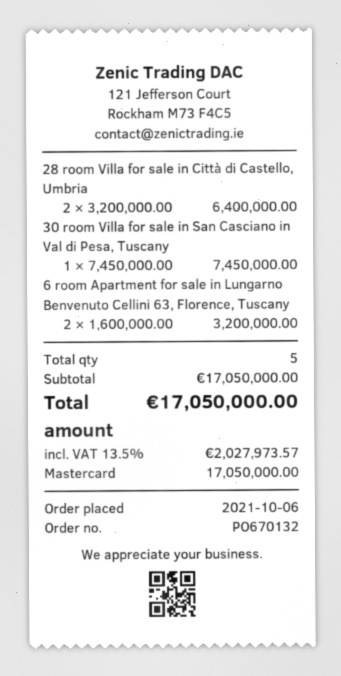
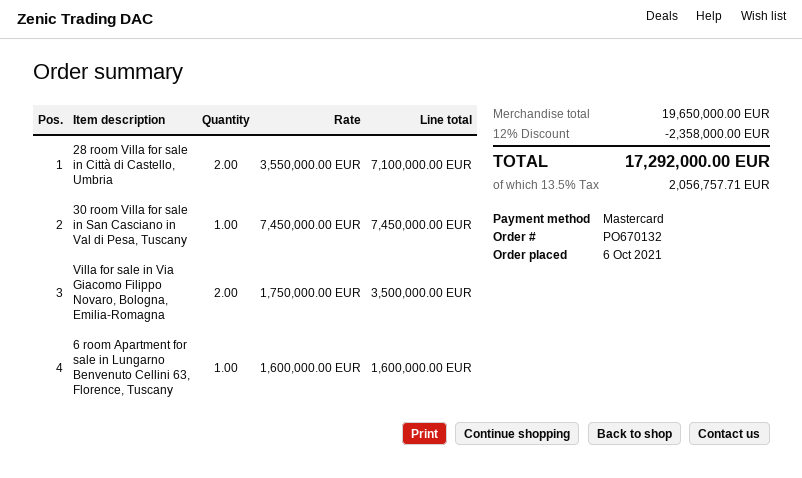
28 room Villa for sale in Città di Castello, Umbria: 2 x 3200000.00 = 6400000.00 -> 2 x 3550000.00 = 7100000.00
6 room Apartment for sale in Lungarno Benvenuto Cellini 63, Florence, Tuscany: 2 x 1600000.00 = 3200000.00 -> 1 x 1600000.00 = 1600000.00
Villa for sale in Via Giacomo Filippo Novaro, Bologna, Emilia-Romagna: none -> 2 x 1750000.00 = 3500000.00
subtotal: 17050000.00 -> 19650000.00
discount: none -> 12% = 2358000.00
tax: 13.5% = 2027973.57 -> 13.5% = 2056757.71
total: 17050000.00 -> 17292000.00

